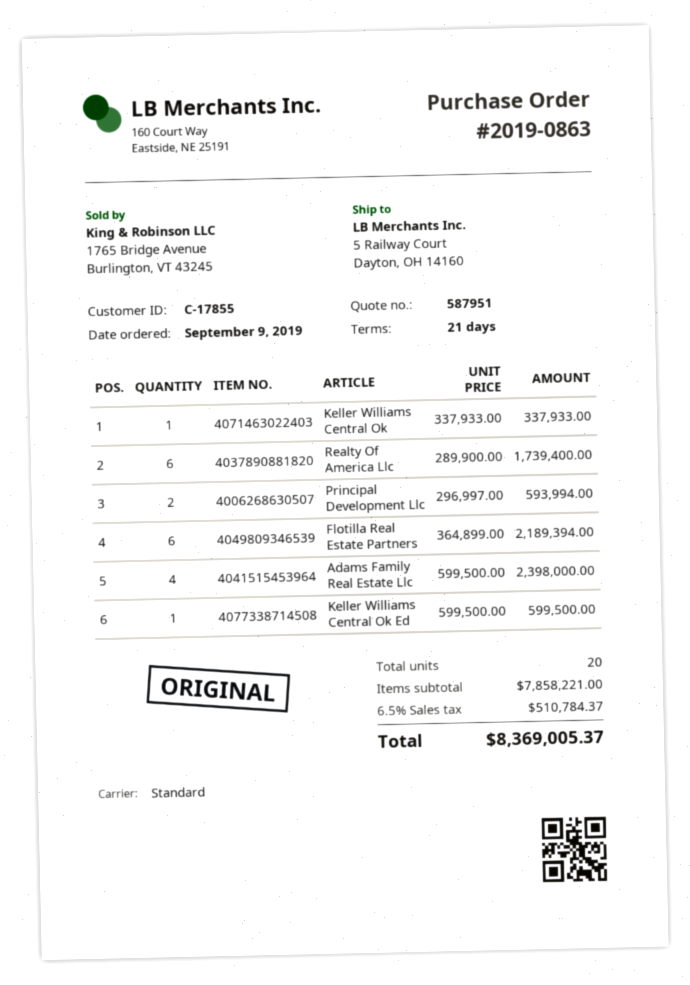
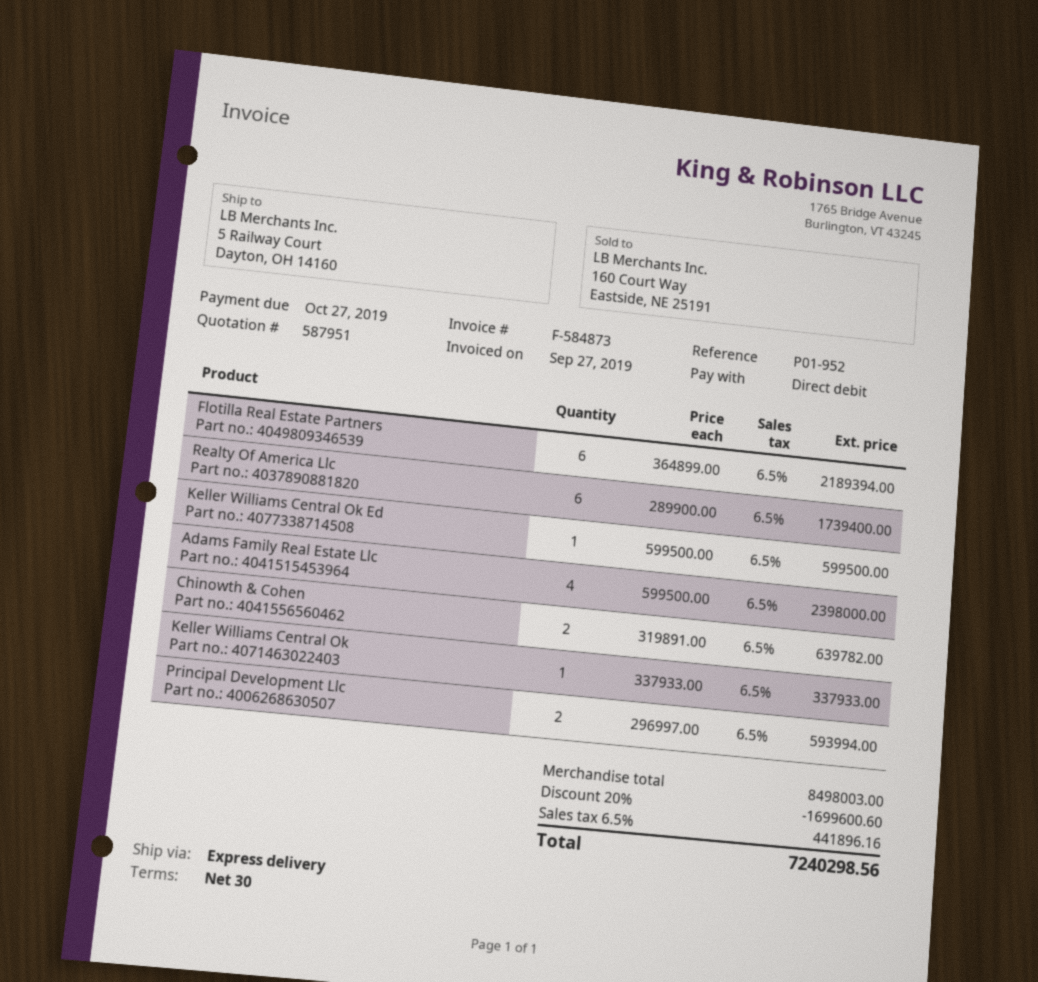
payment terms: 21 days -> 30 days
shipping method: standard -> express
Chinowth & Cohen: none -> 2 x 319891.00 = 639782.00
subtotal: 7858221.00 -> 8498003.00
discount: none -> 20% = 1699600.60
tax: 6.5% = 510784.37 -> 6.5% = 441896.16
total: 8369005.37 -> 7240298.56

